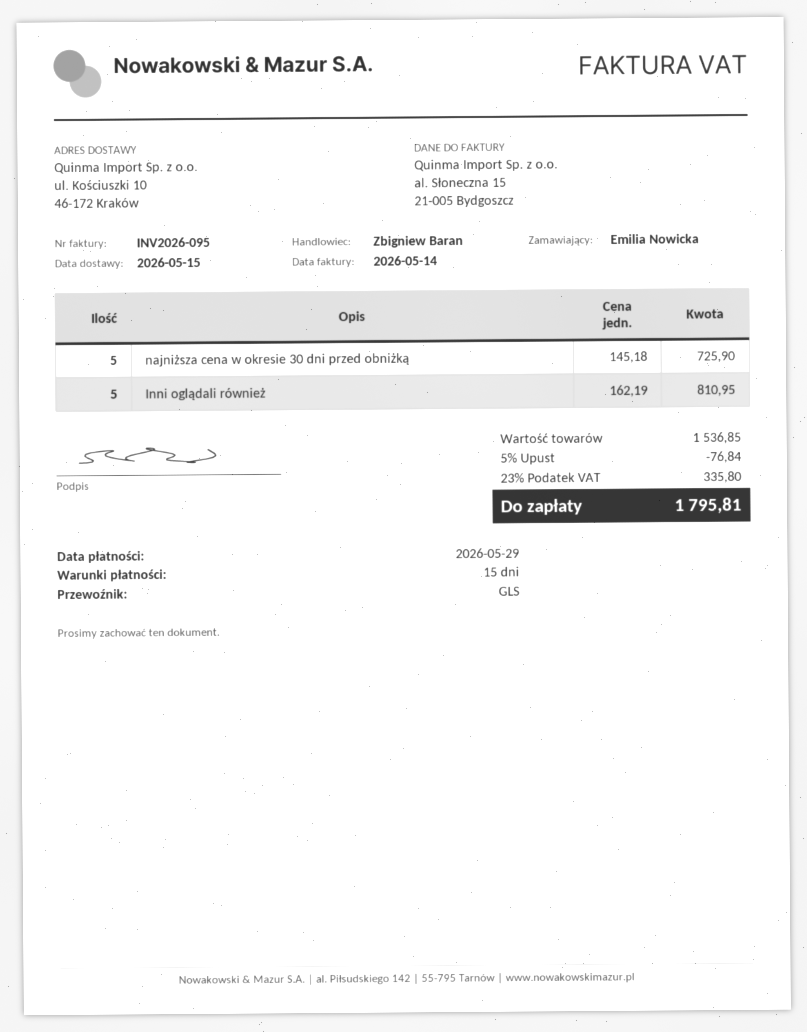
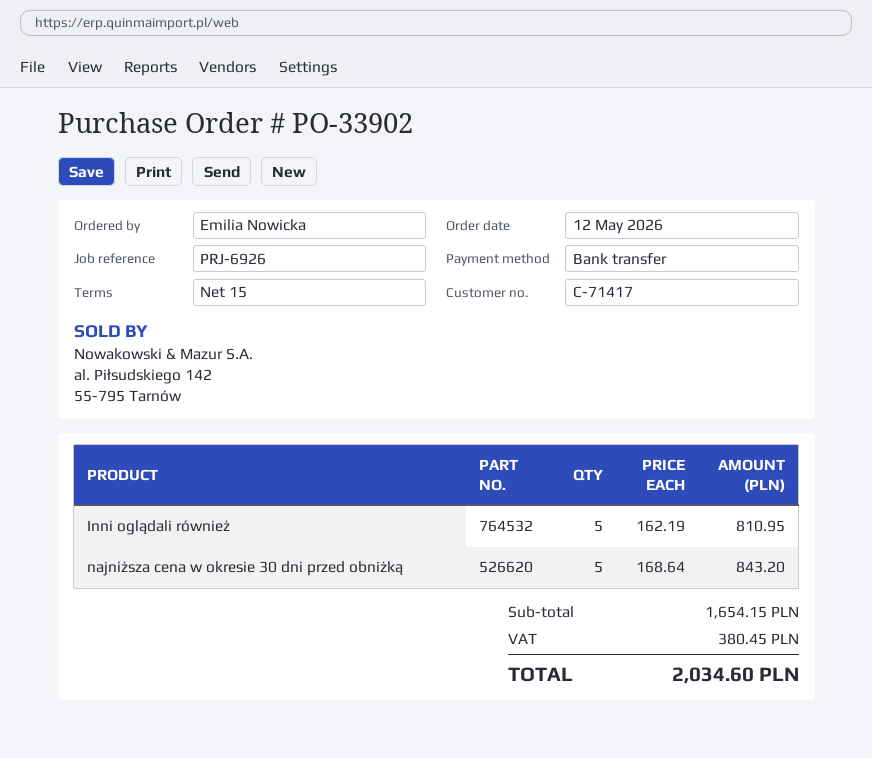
najniższa cena w okresie 30 dni przed obniżką: 5 x 145.18 = 725.90 -> 5 x 168.64 = 843.20
subtotal: 1536.85 -> 1654.15
discount: 5% = 76.84 -> none
tax: 335.80 -> 380.45
total: 1795.81 -> 2034.60

